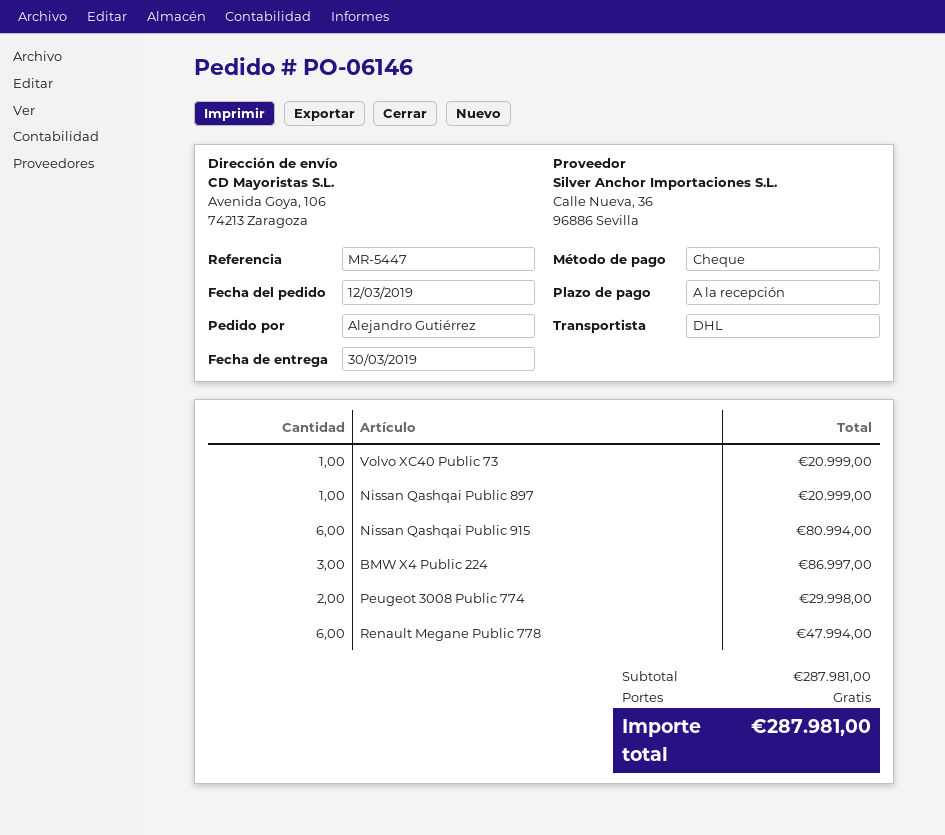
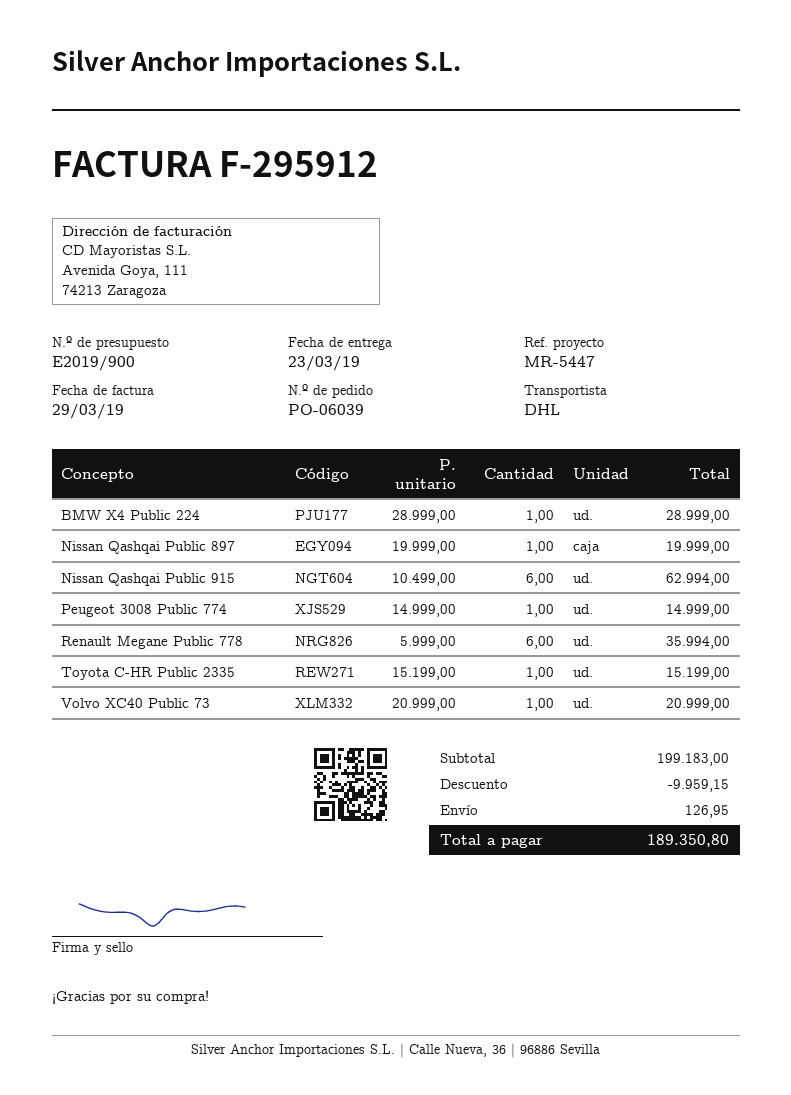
order number: PO-06146 -> PO-06039
delivery date: 2019-03-30 -> 2019-03-23
Nissan Qashqai Public 897: 1 for 20999.00 -> 1 for 19999.00
Nissan Qashqai Public 915: 6 for 80994.00 -> 6 for 62994.00
BMW X4 Public 224: 3 for 86997.00 -> 1 for 28999.00
Peugeot 3008 Public 774: 2 for 29998.00 -> 1 for 14999.00
Renault Megane Public 778: 6 for 47994.00 -> 6 for 35994.00
Toyota C-HR Public 2335: none -> 1 for 15199.00
subtotal: 287981.00 -> 199183.00
discount: none -> 9959.15
shipping: 0.00 -> 126.95
total: 287981.00 -> 189350.80

